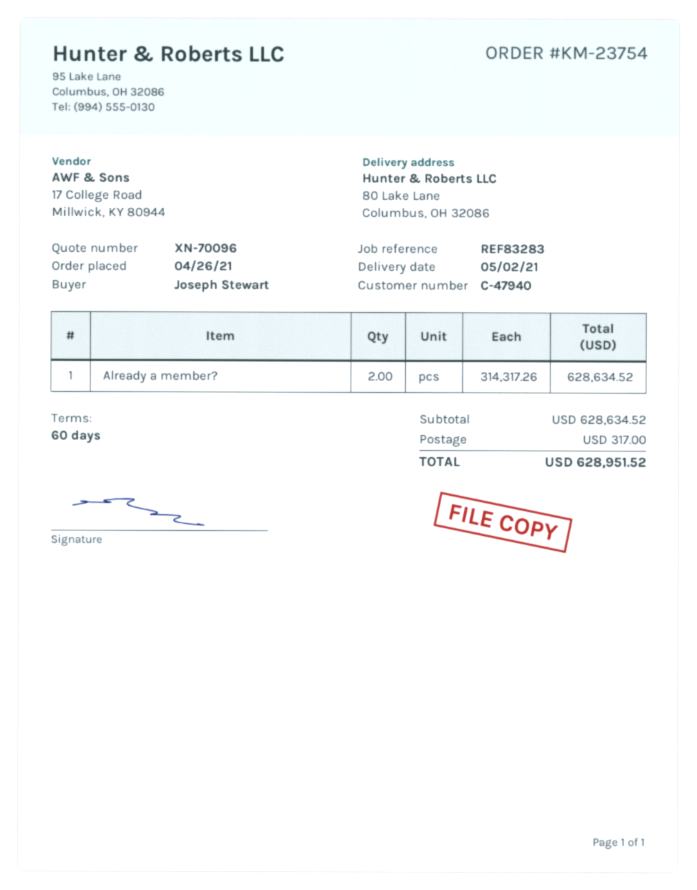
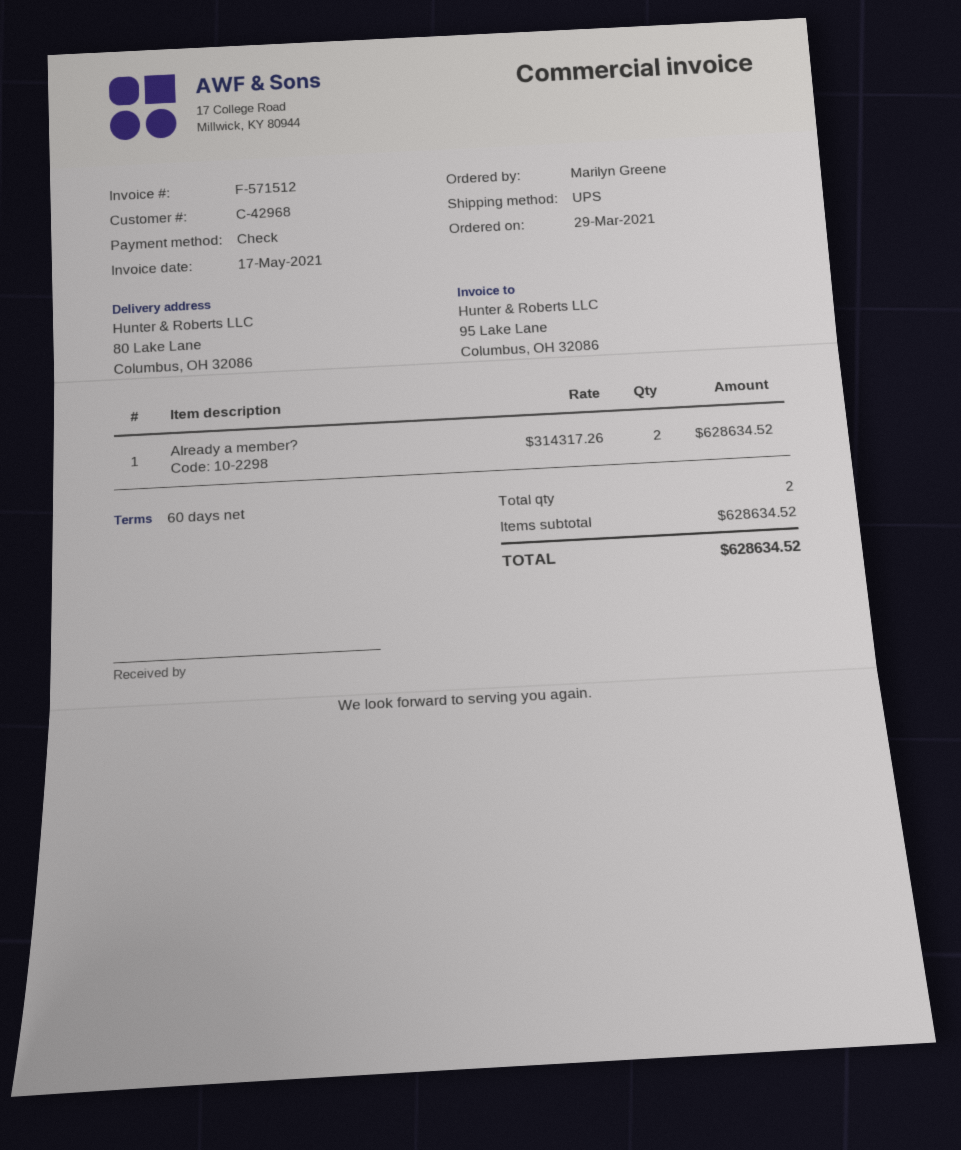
order date: 2021-04-26 -> 2021-03-29
customer number: C-47940 -> C-42968
ordered by: Joseph Stewart -> Marilyn Greene
shipping: 317.00 -> none
total: 628951.52 -> 628634.52

